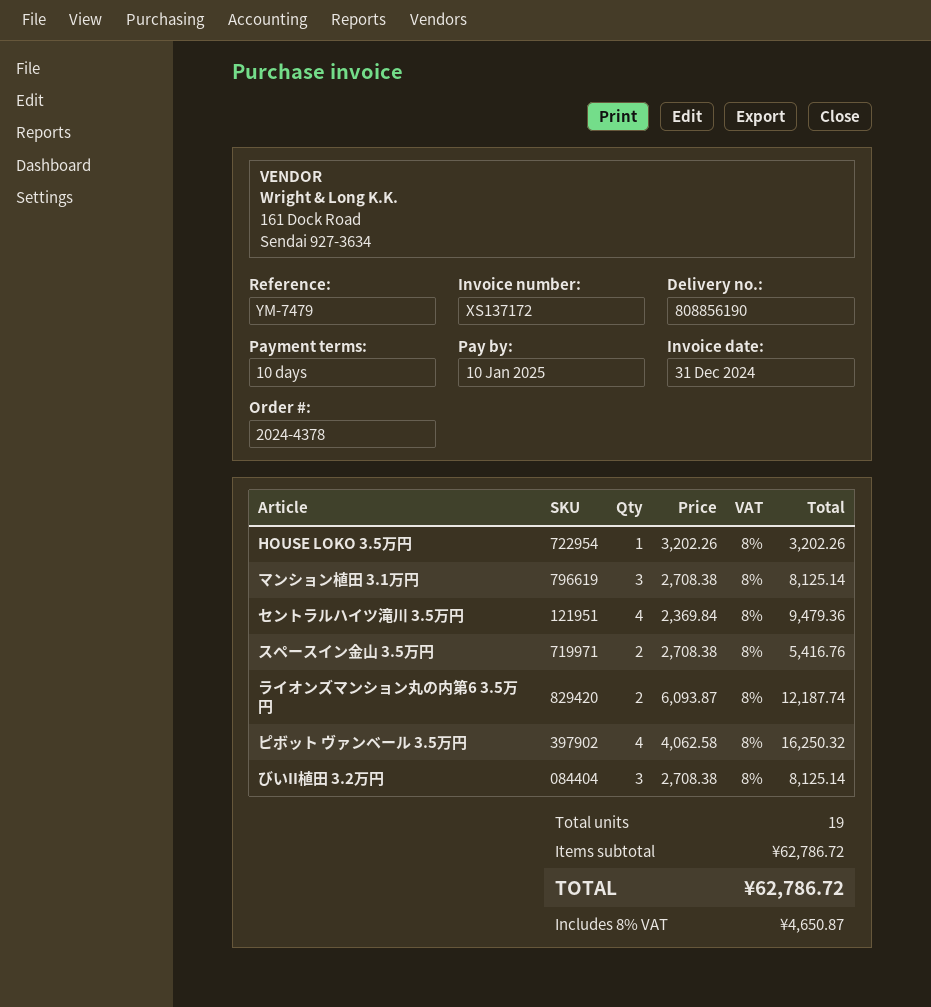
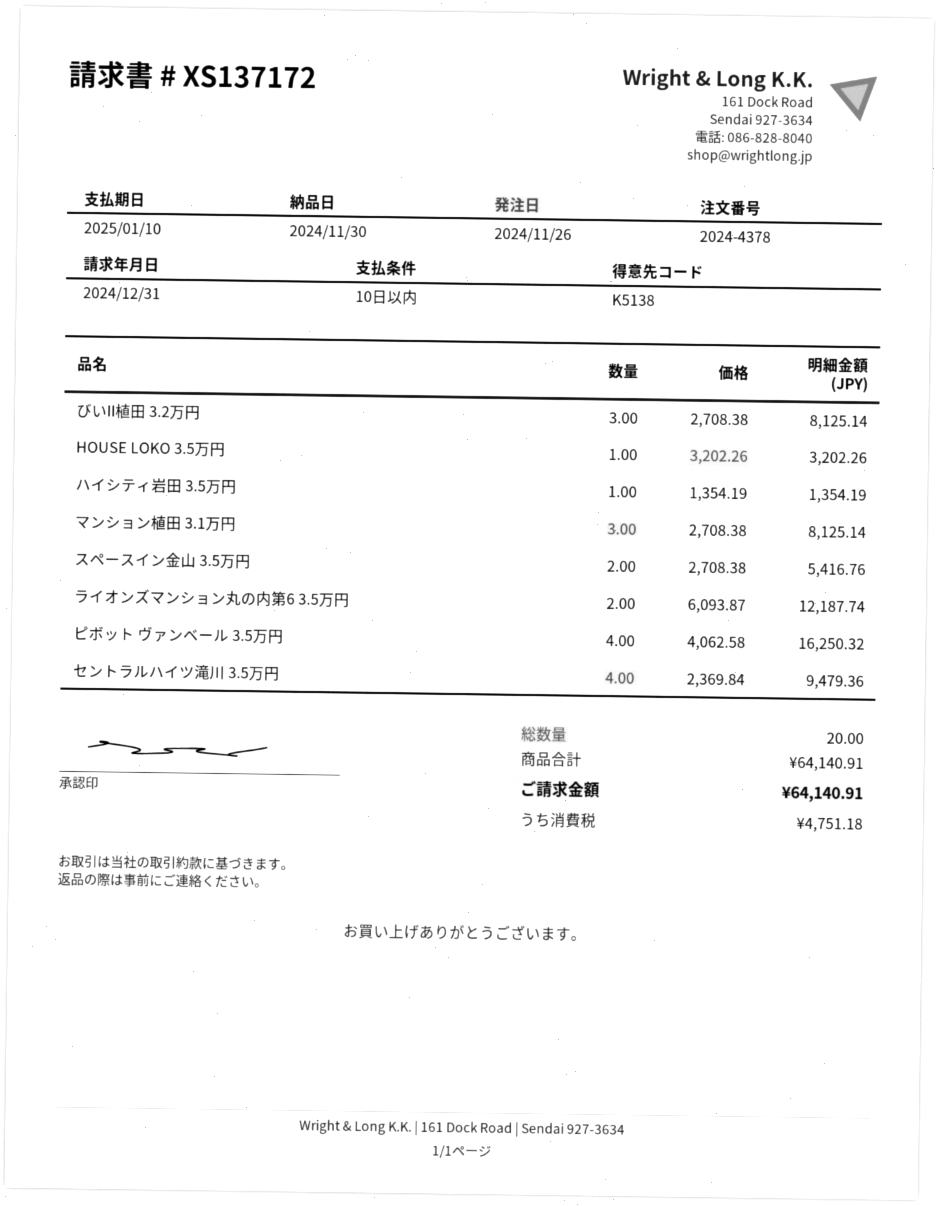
ハイシティ岩田 3.5万円: none -> 1 x 1354.19 = 1354.19
total quantity: 19 -> 20
subtotal: 62786.72 -> 64140.91
tax: 4650.87 -> 4751.18
total: 62786.72 -> 64140.91

